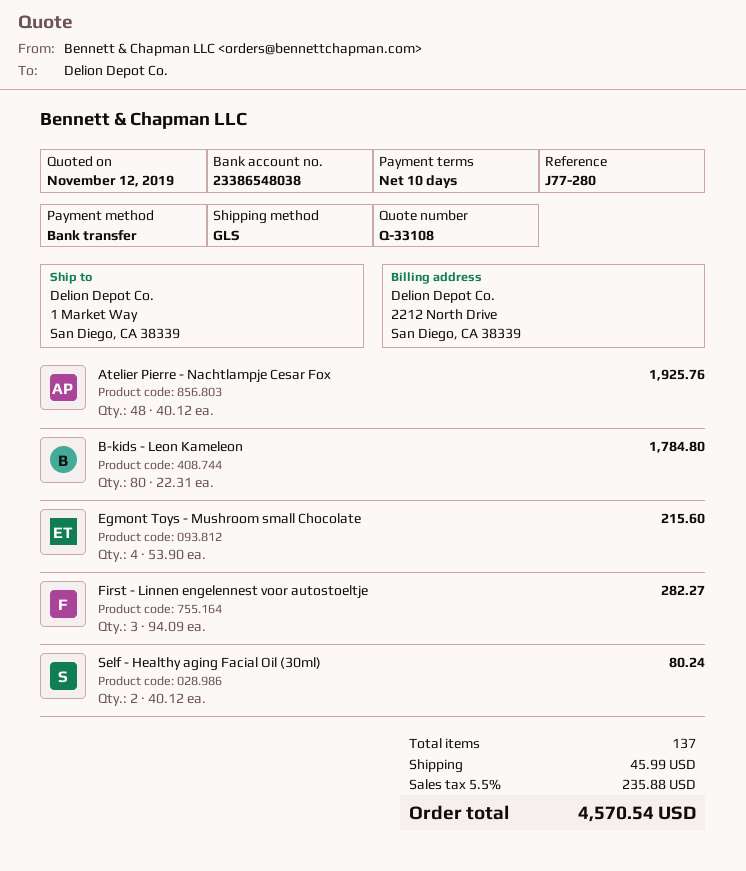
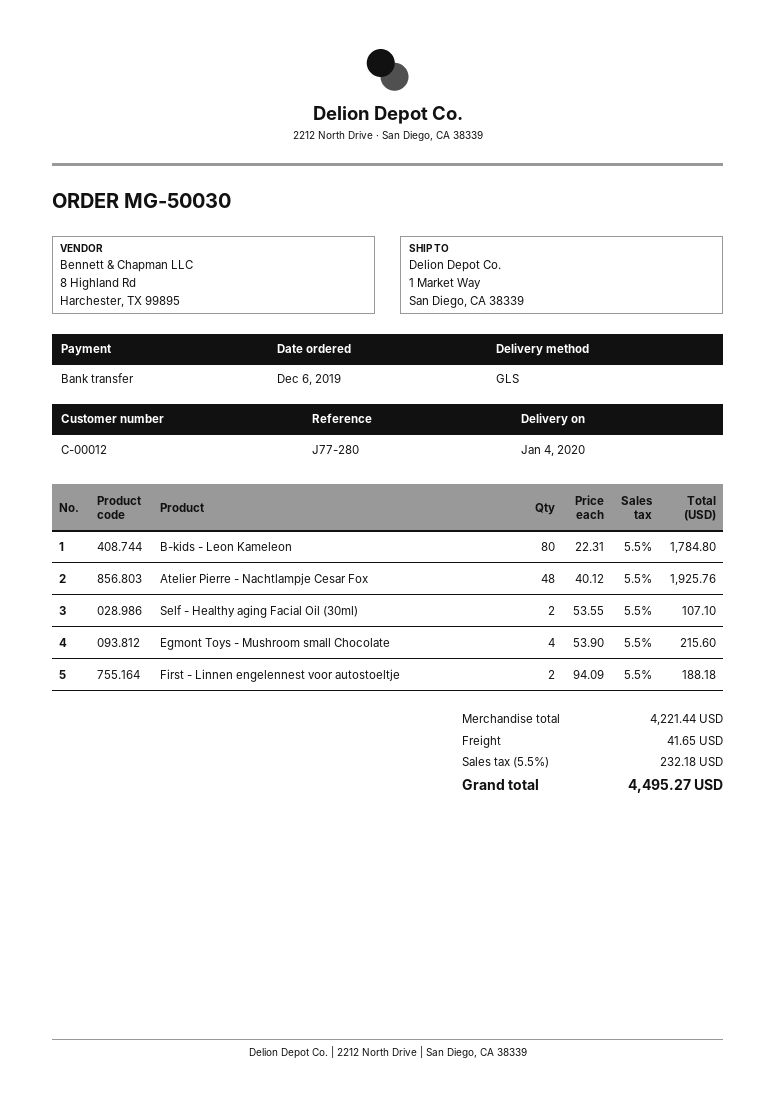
First - Linnen engelennest voor autostoeltje: 3 x 94.09 = 282.27 -> 2 x 94.09 = 188.18
Self - Healthy aging Facial Oil (30ml): 2 x 40.12 = 80.24 -> 2 x 53.55 = 107.10
shipping: 45.99 -> 41.65
tax: 5.5% = 235.88 -> 5.5% = 232.18
total: 4570.54 -> 4495.27

